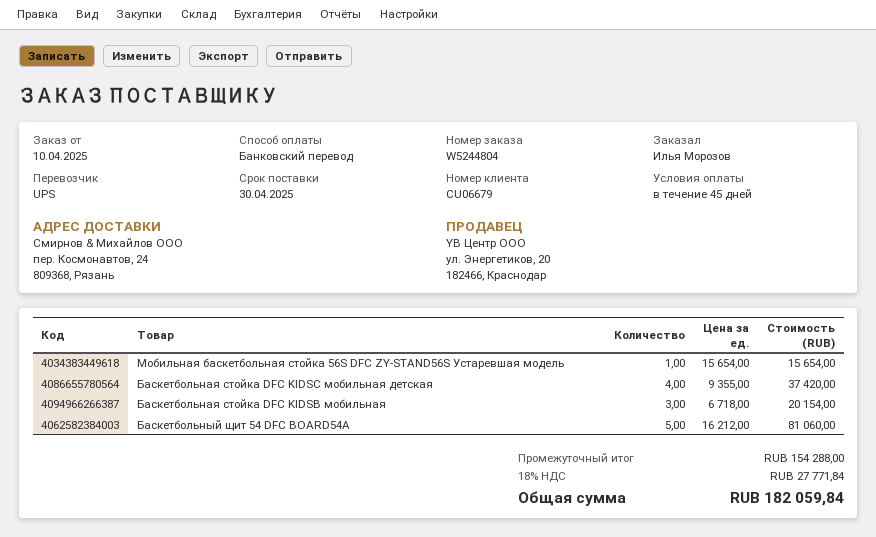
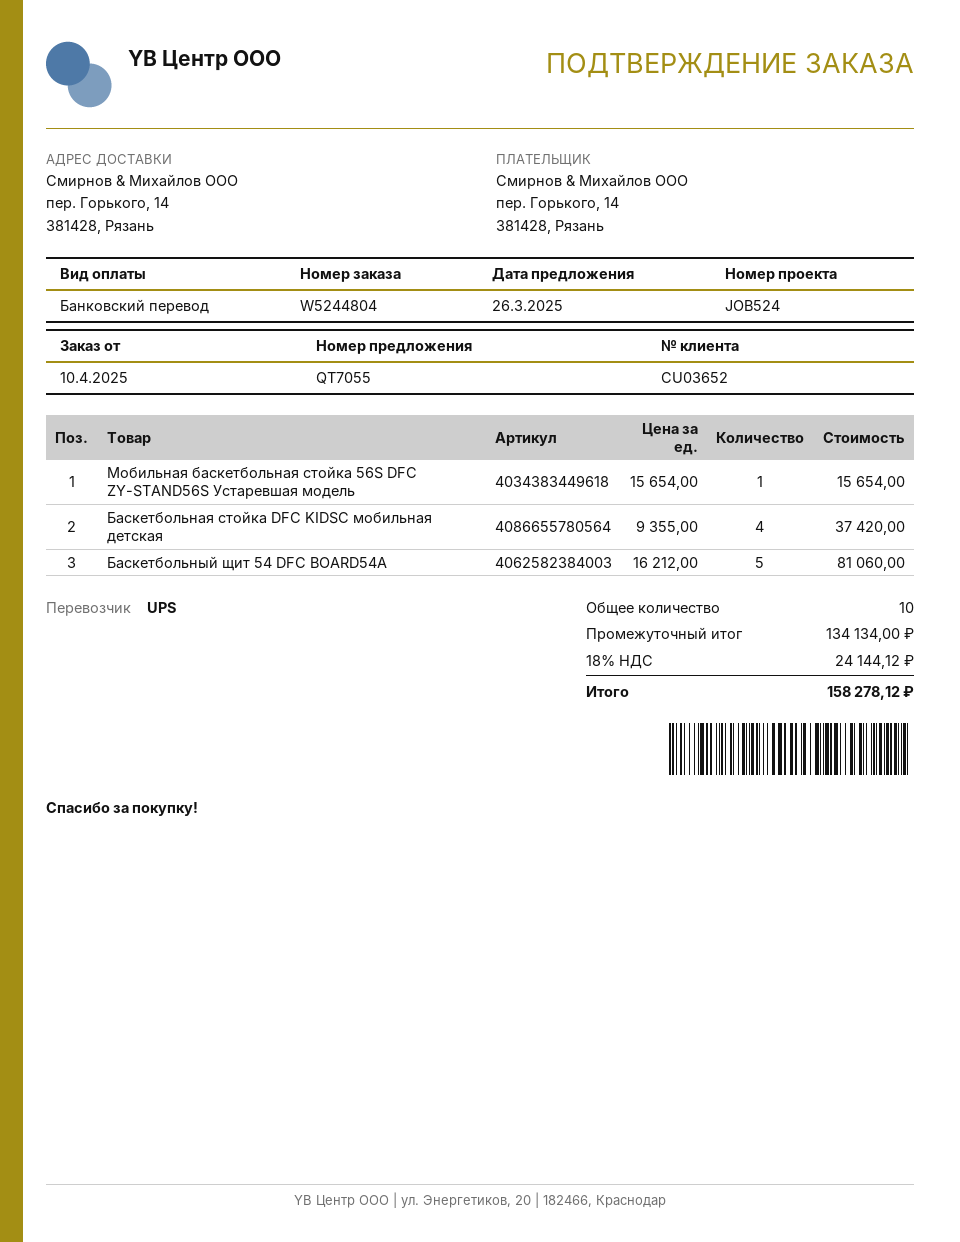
customer number: CU06679 -> CU03652
ship to: пер. Космонавтов, 24, 809368, Рязань -> пер. Горького, 14, 381428, Рязань
Баскетбольная стойка DFC KIDSB мобильная: 3 x 6718.00 = 20154.00 -> none
subtotal: 154288.00 -> 134134.00
tax: 18% = 27771.84 -> 18% = 24144.12
total: 182059.84 -> 158278.12

